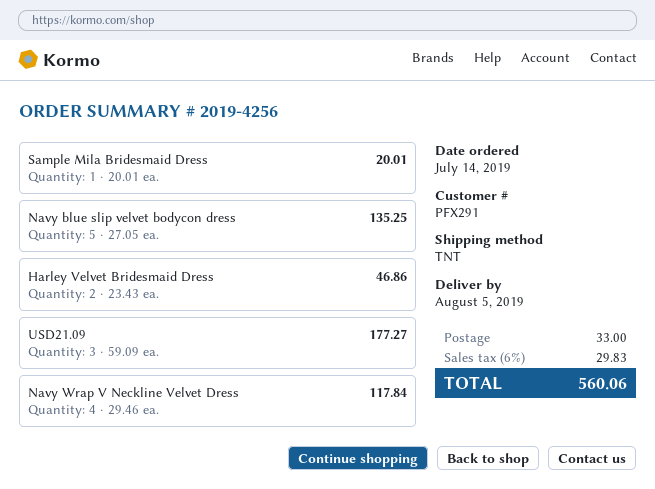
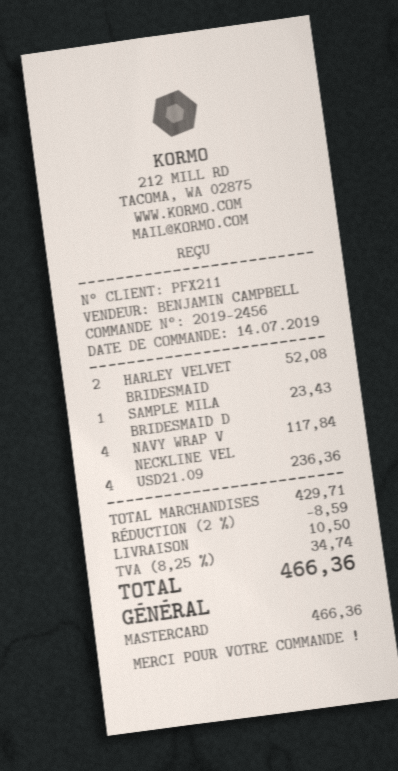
order number: 2019-4256 -> 2019-2456
customer number: PFX291 -> PFX211
Sample Mila Bridesmaid Dress: 1 for 20.01 -> 1 for 23.43
Navy blue slip velvet bodycon dress: 5 for 135.25 -> none
Harley Velvet Bridesmaid Dress: 2 for 46.86 -> 2 for 52.08
USD21.09: 3 for 177.27 -> 4 for 236.36
discount: none -> 2% = 8.59
shipping: 33.00 -> 10.50
tax: 6% = 29.83 -> 8.25% = 34.74
total: 560.06 -> 466.36

